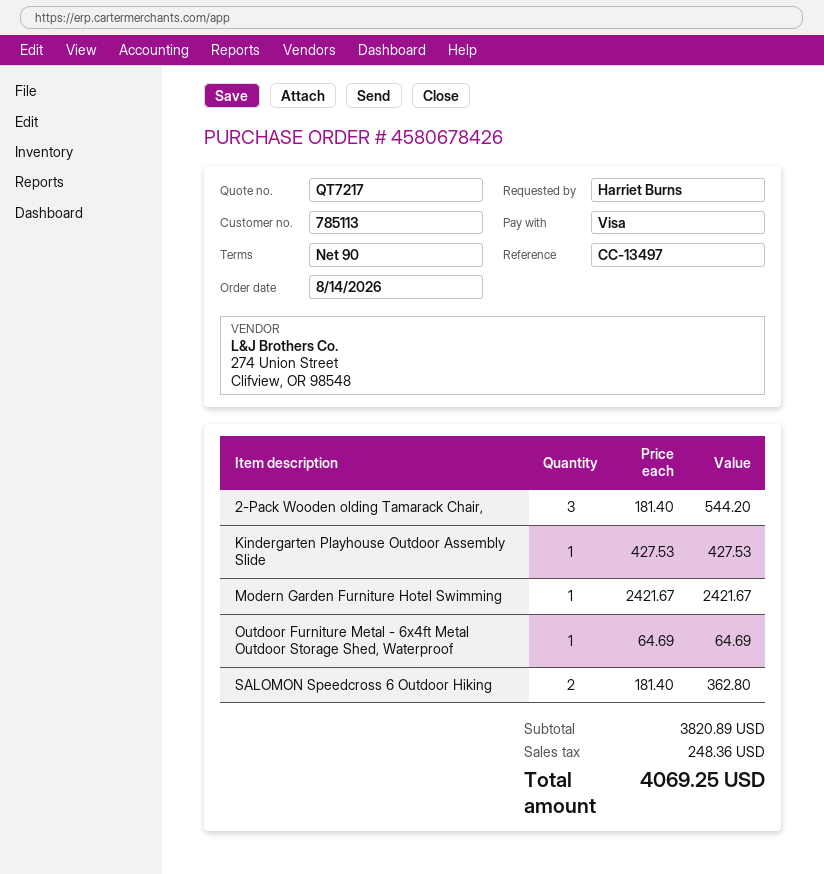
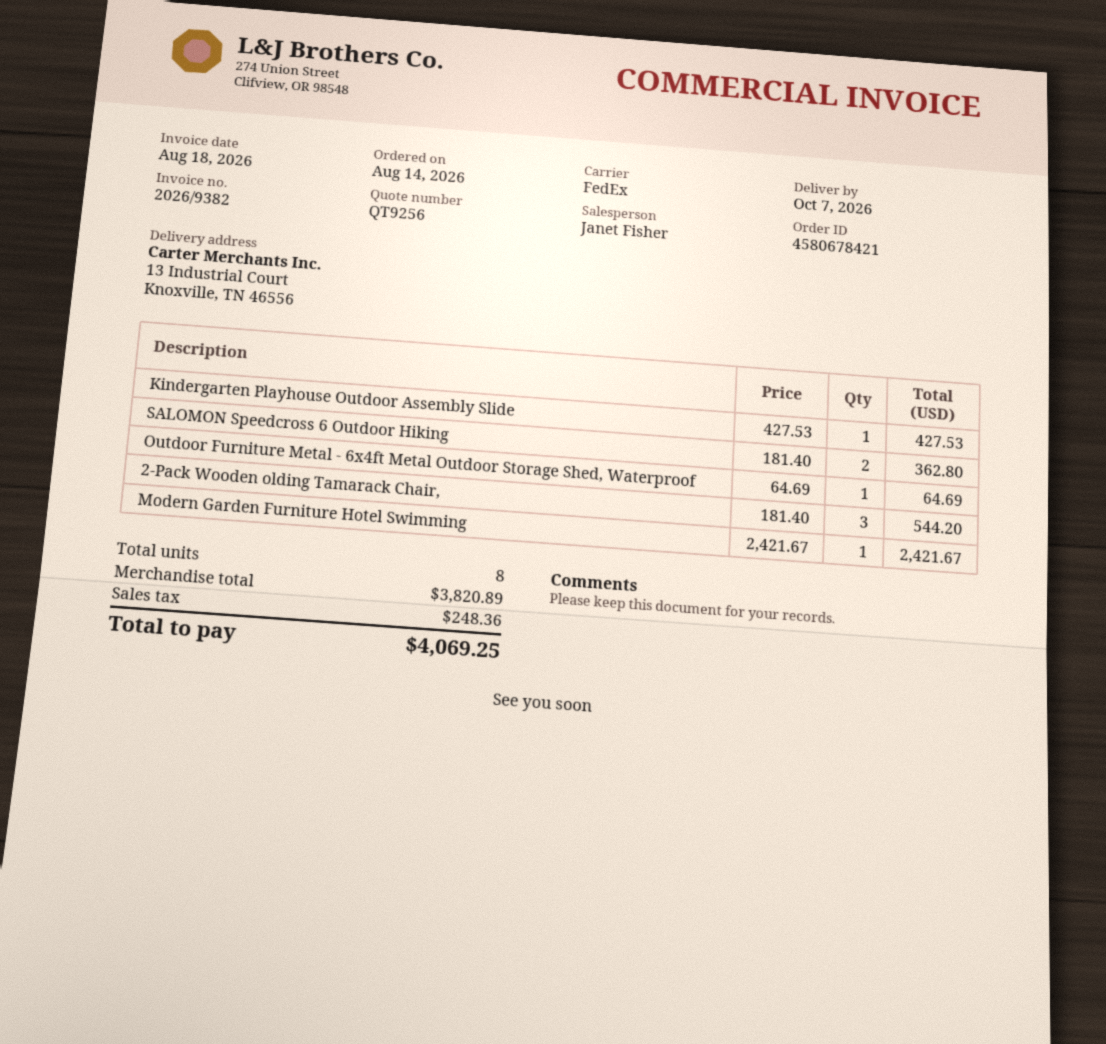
quote number: QT7217 -> QT9256
order number: 4580678426 -> 4580678421

